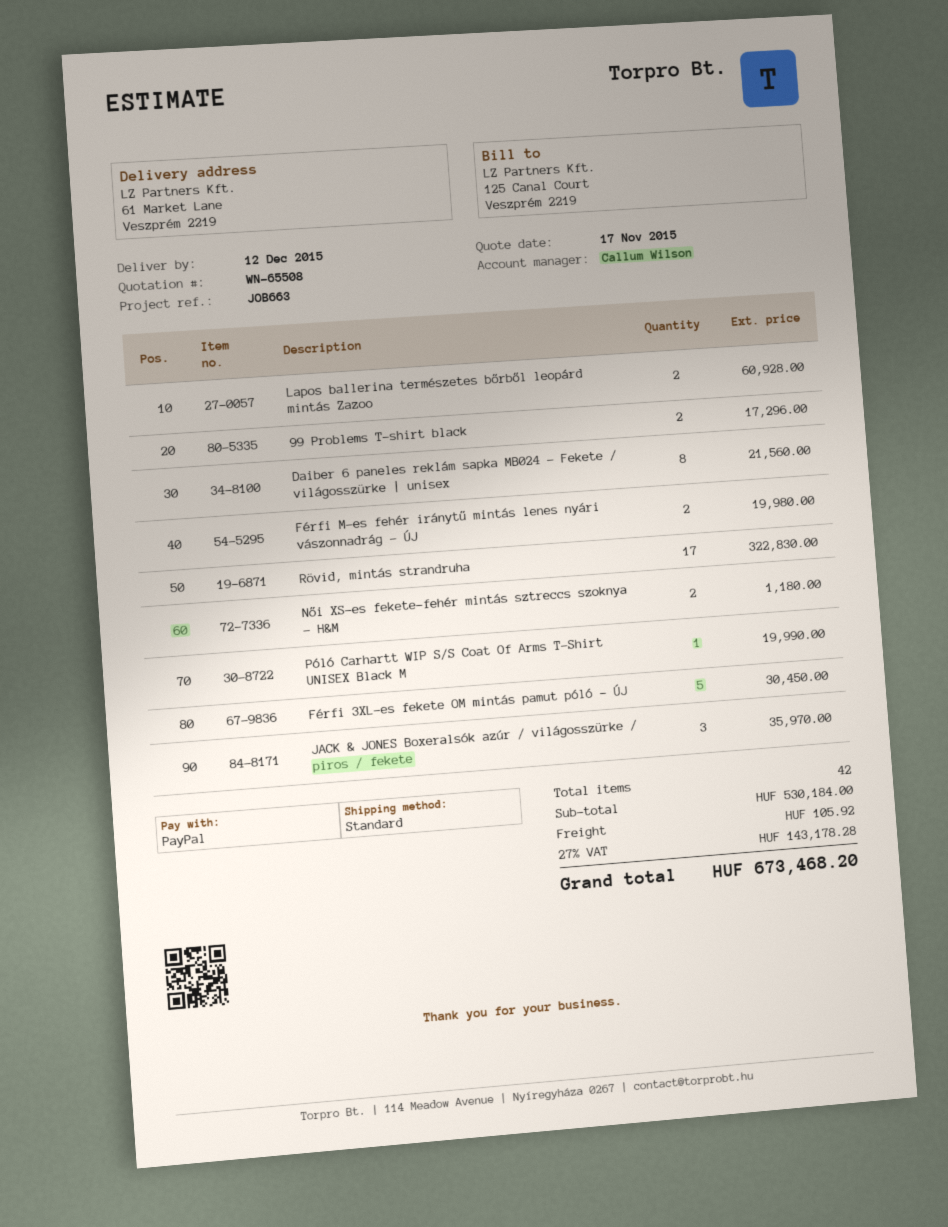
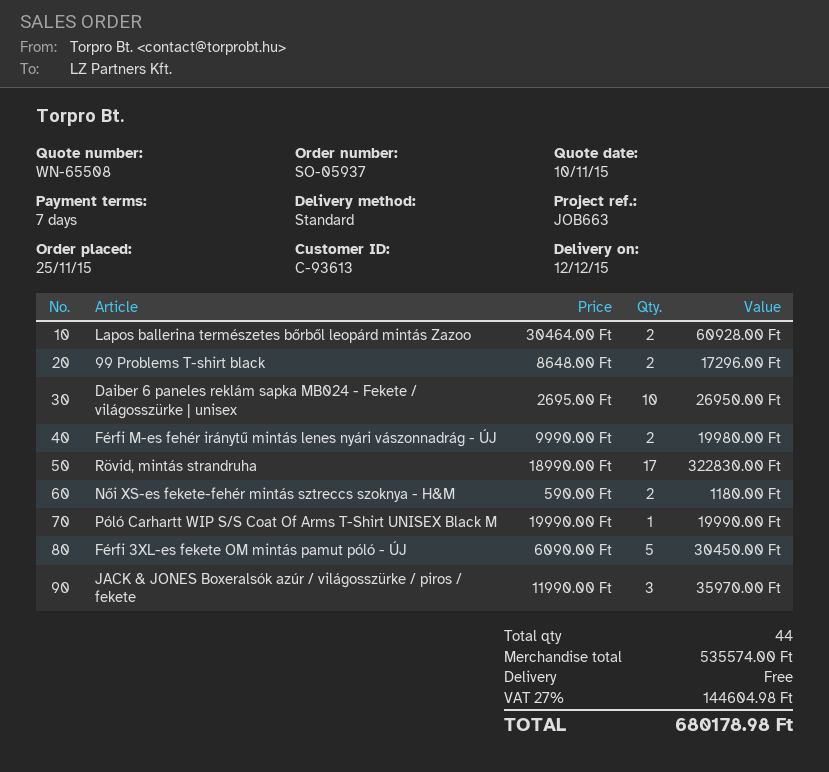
quote date: 2015-11-17 -> 2015-11-10
Daiber 6 paneles reklám sapka MB024 - Fekete / világosszürke | unisex: 8 for 21560.00 -> 10 for 26950.00
total quantity: 42 -> 44
subtotal: 530184.00 -> 535574.00
shipping: 105.92 -> 0.00
tax: 27% = 143178.28 -> 27% = 144604.98
total: 673468.20 -> 680178.98

